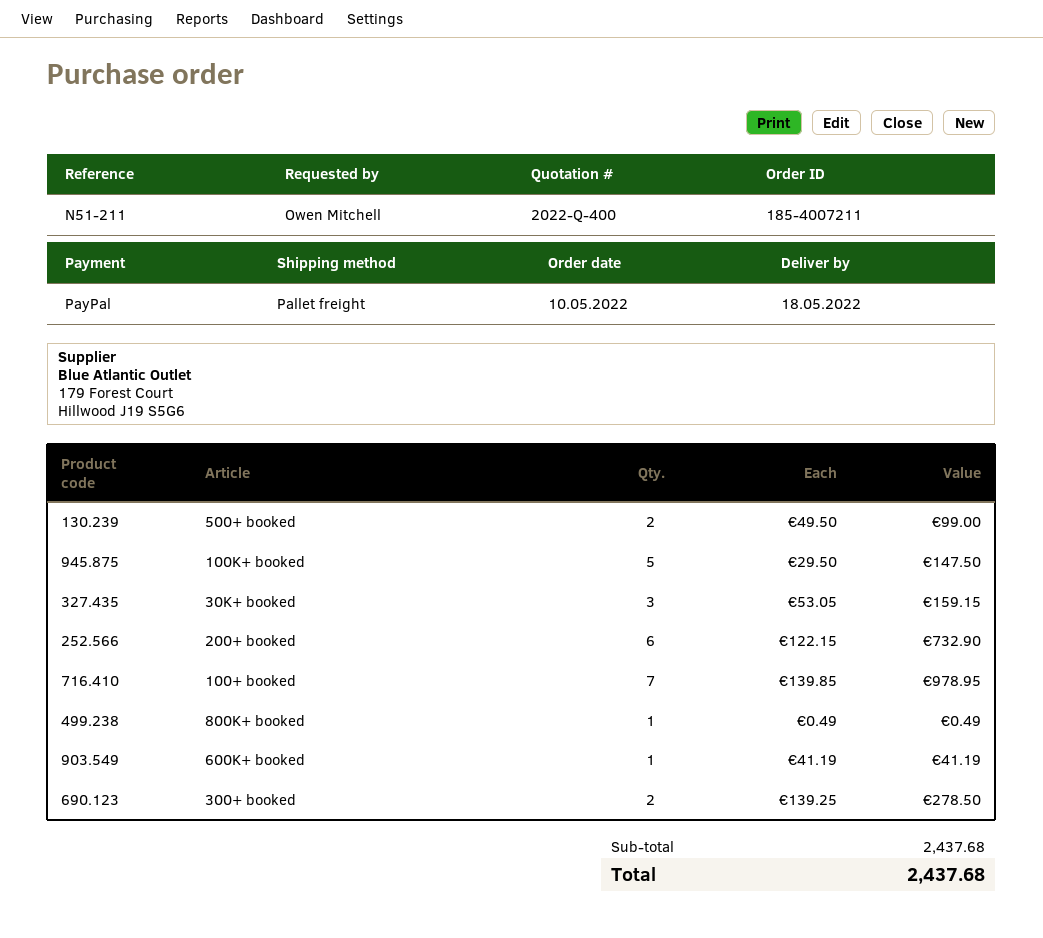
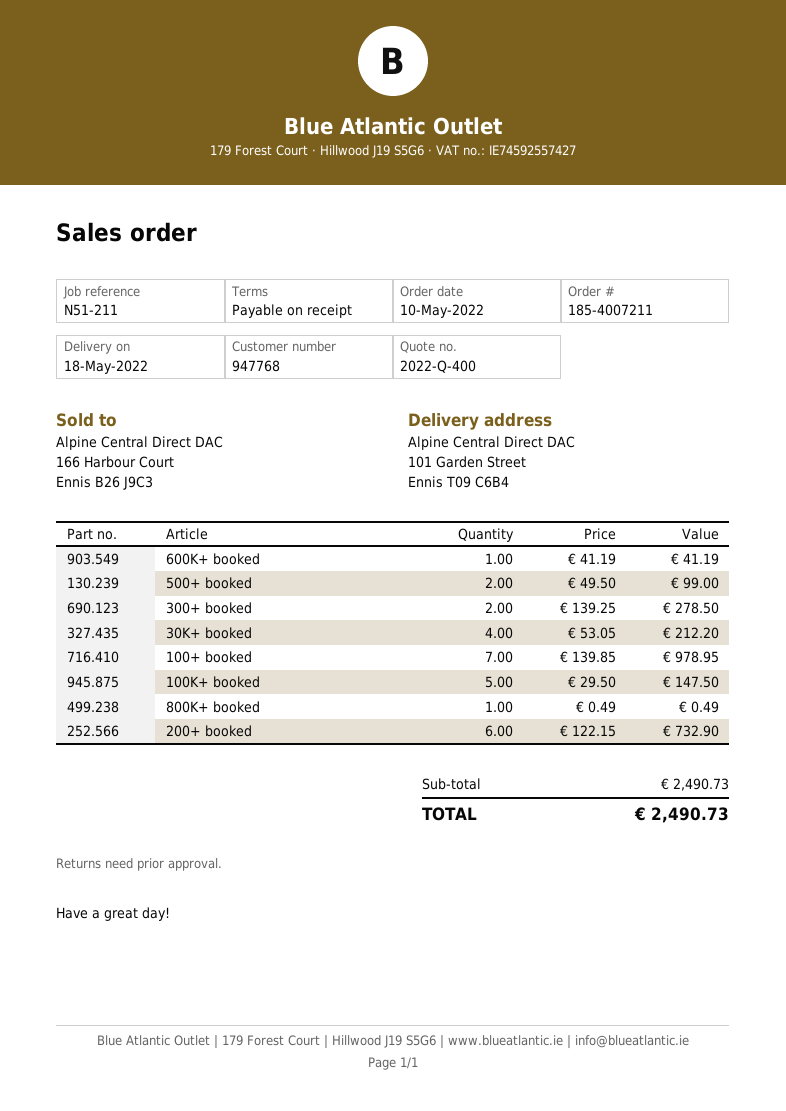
30K+ booked: 3 x 53.05 = 159.15 -> 4 x 53.05 = 212.20
subtotal: 2437.68 -> 2490.73
total: 2437.68 -> 2490.73

